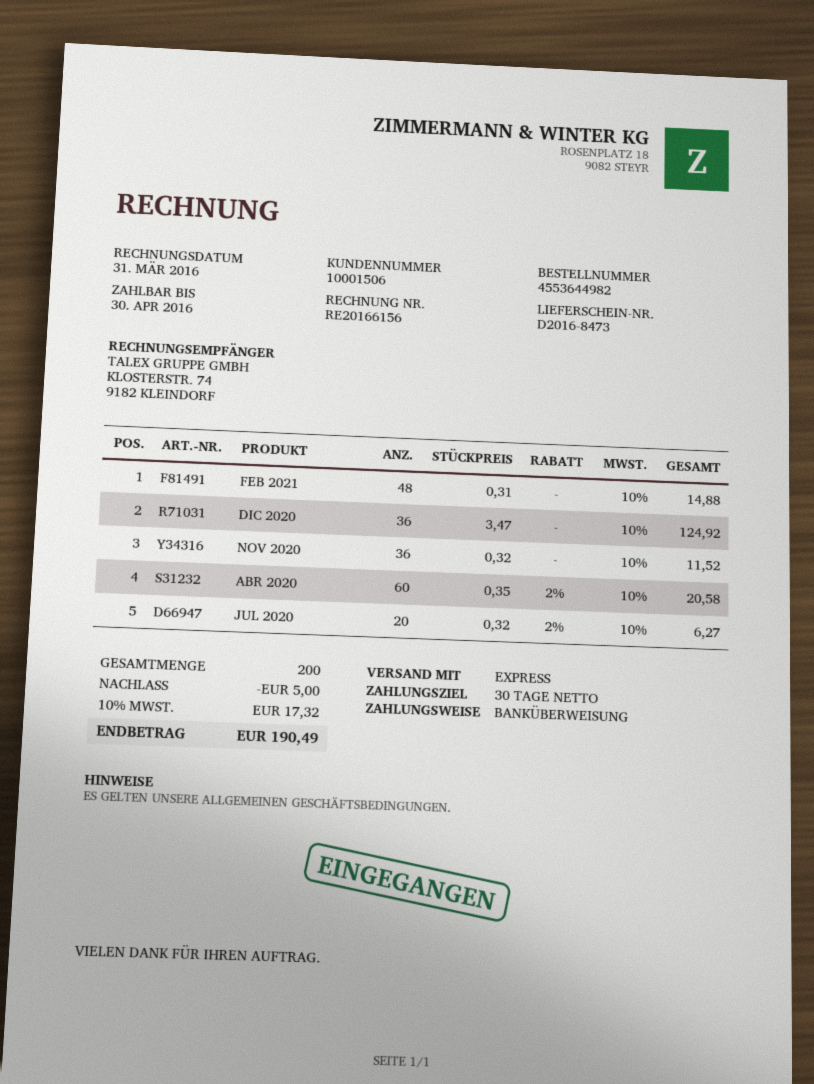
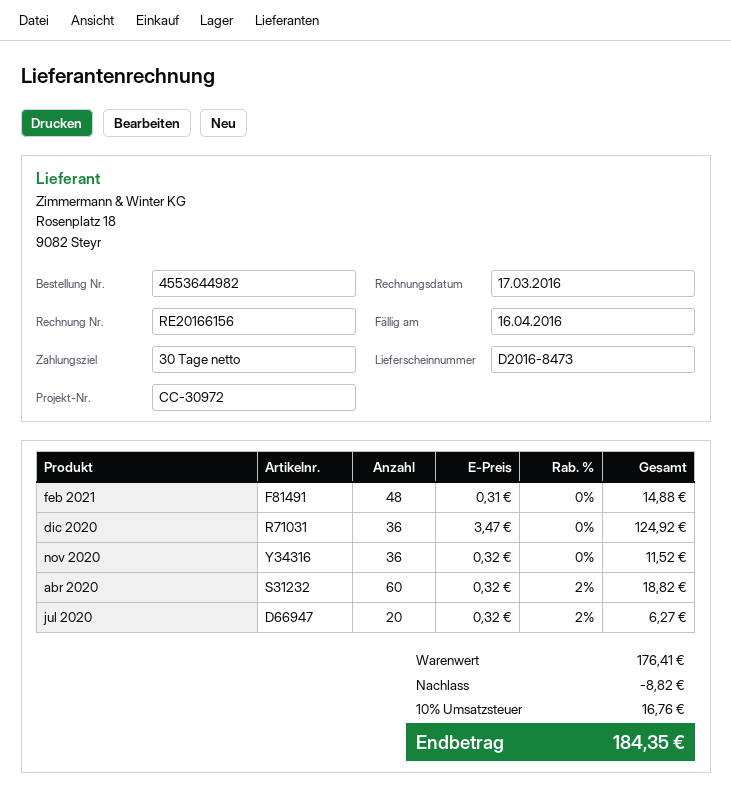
invoice date: 2016-03-31 -> 2016-03-17
due date: 2016-04-30 -> 2016-04-16
ABR 2020: 60 x 0.35 - 2% = 20.58 -> 60 x 0.32 - 2% = 18.82
discount: 5.00 -> 8.82
tax: 10% = 17.32 -> 10% = 16.76
total: 190.49 -> 184.35

